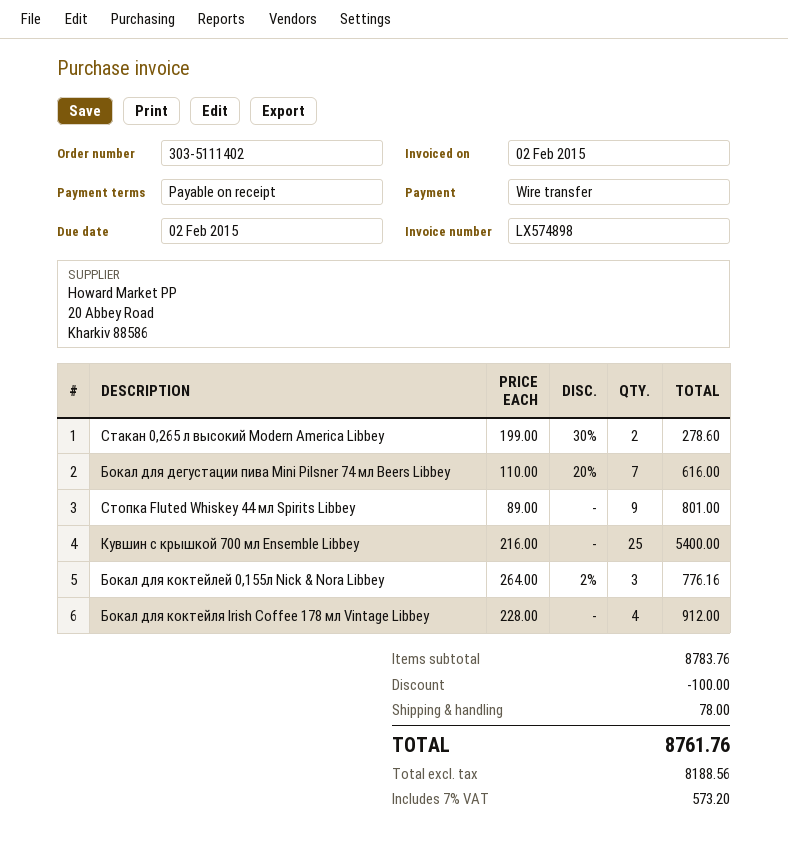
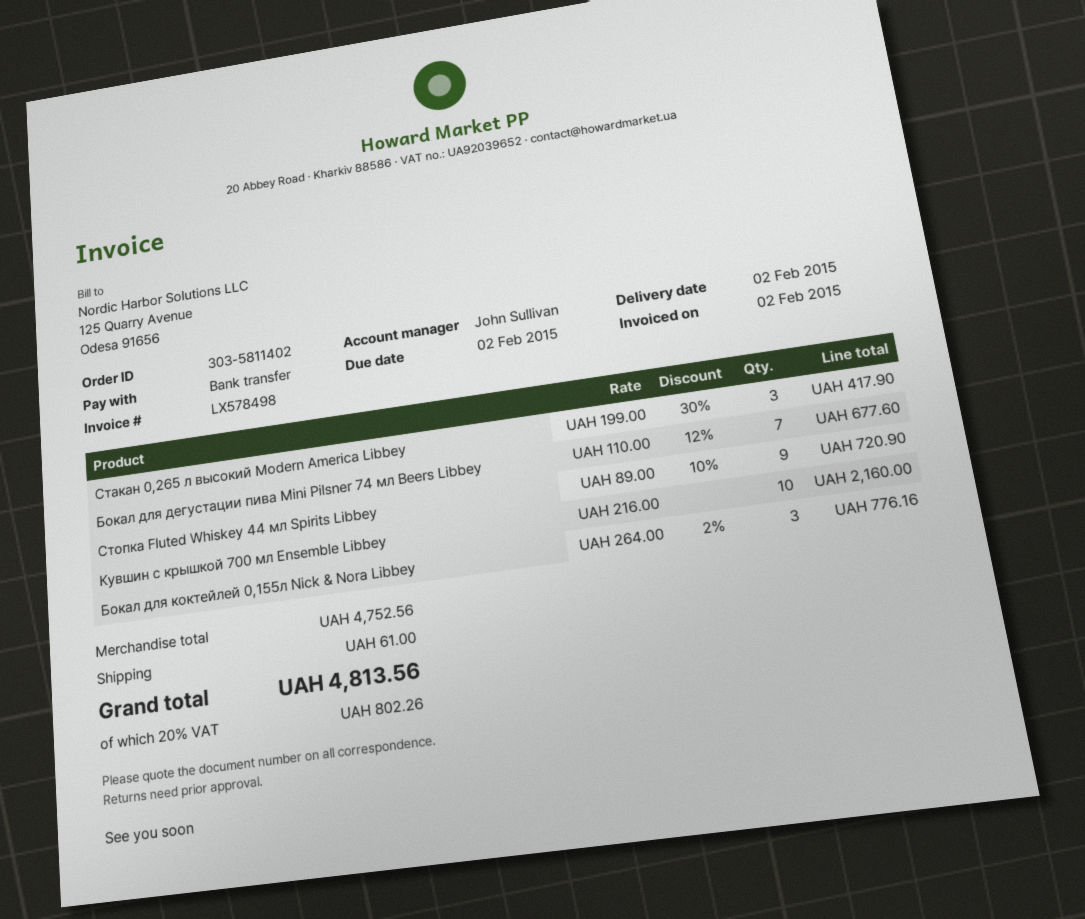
order number: 303-5111402 -> 303-5811402
invoice number: LX574898 -> LX578498
Стакан 0,265 л высокий Modern America Libbey: 2 x 199.00 - 30% = 278.60 -> 3 x 199.00 - 30% = 417.90
Бокал для дегустации пива Mini Pilsner 74 мл Beers Libbey: 7 x 110.00 - 20% = 616.00 -> 7 x 110.00 - 12% = 677.60
Стопка Fluted Whiskey 44 мл Spirits Libbey: 9 x 89.00 = 801.00 -> 9 x 89.00 - 10% = 720.90
Кувшин с крышкой 700 мл Ensemble Libbey: 25 x 216.00 = 5400.00 -> 10 x 216.00 = 2160.00
Бокал для коктейля Irish Coffee 178 мл Vintage Libbey: 4 x 228.00 = 912.00 -> none
subtotal: 8783.76 -> 4752.56
discount: 100.00 -> none
shipping: 78.00 -> 61.00
tax: 7% = 573.20 -> 20% = 802.26
total: 8761.76 -> 4813.56

